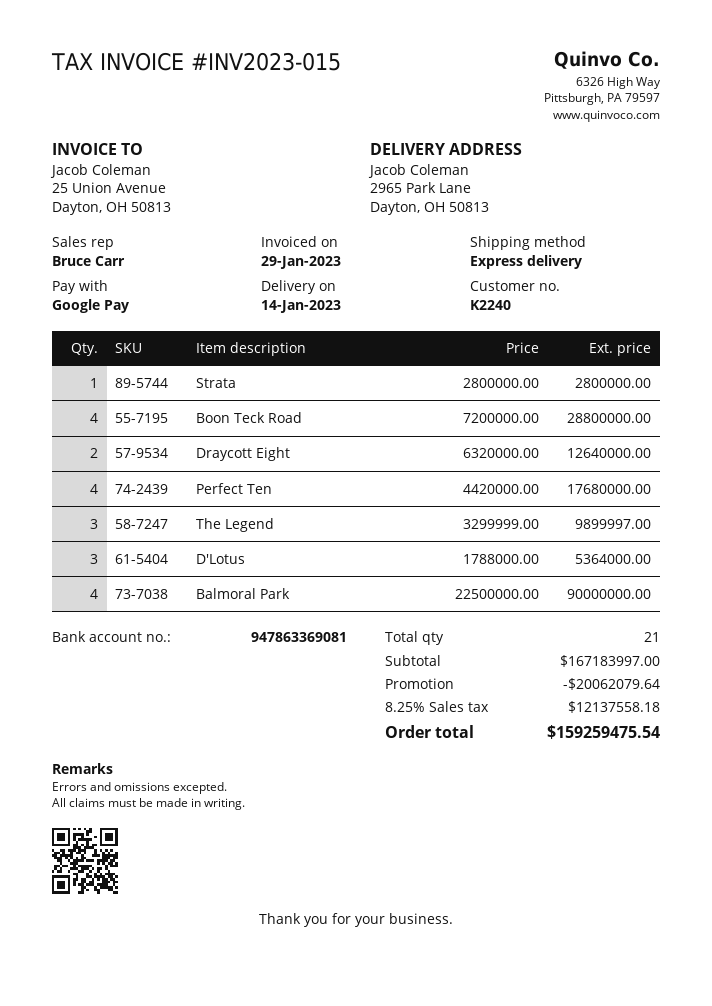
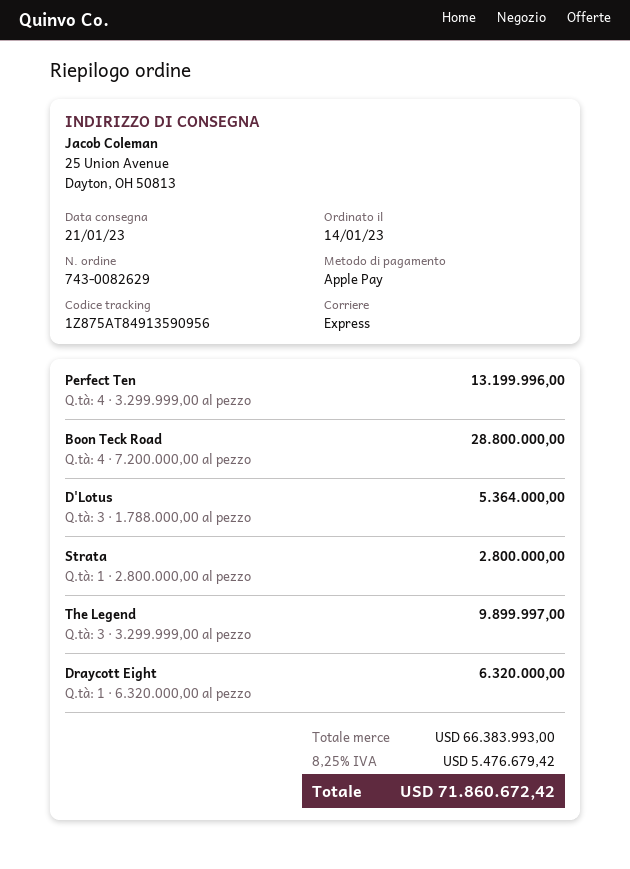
delivery date: 2023-01-14 -> 2023-01-21
payment method: Google Pay -> Apple Pay
ship to: 2965 Park Lane, Dayton, OH 50813 -> 25 Union Avenue, Dayton, OH 50813
Draycott Eight: 2 x 6320000.00 = 12640000.00 -> 1 x 6320000.00 = 6320000.00
Perfect Ten: 4 x 4420000.00 = 17680000.00 -> 4 x 3299999.00 = 13199996.00
Balmoral Park: 4 x 22500000.00 = 90000000.00 -> none
subtotal: 167183997.00 -> 66383993.00
discount: 20062079.64 -> none
tax: 8.25% = 12137558.18 -> 8.25% = 5476679.42
total: 159259475.54 -> 71860672.42

